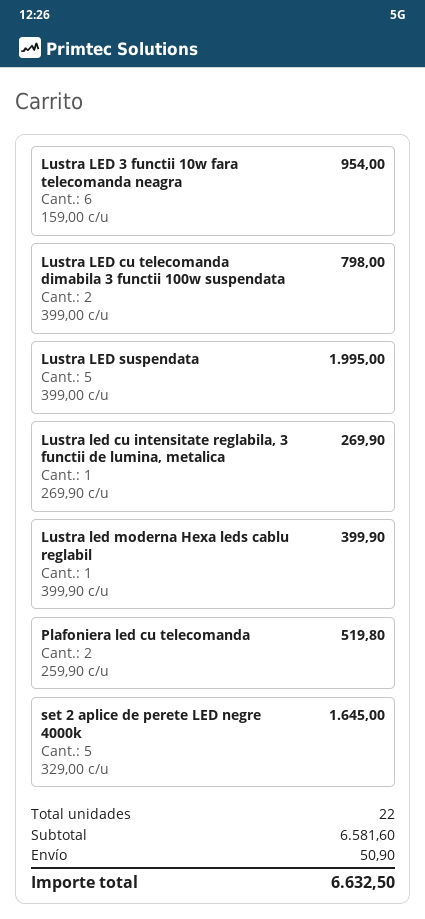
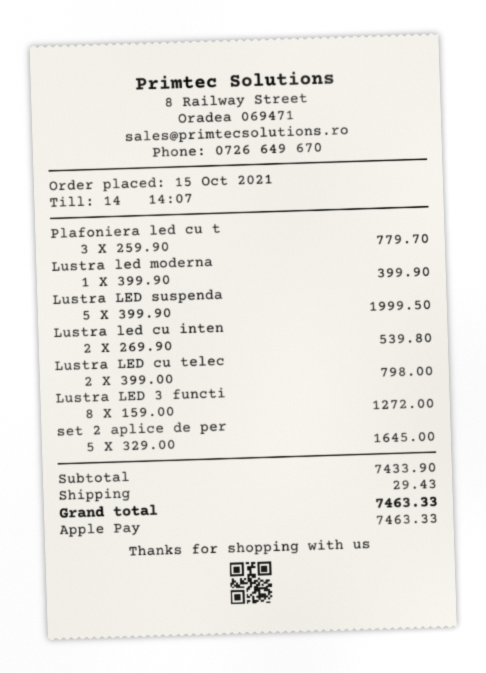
Lustra LED 3 functii 10w fara telecomanda neagra: 6 x 159.00 = 954.00 -> 8 x 159.00 = 1272.00
Lustra LED suspendata: 5 x 399.00 = 1995.00 -> 5 x 399.90 = 1999.50
Lustra led cu intensitate reglabila, 3 functii de lumina, metalica: 1 x 269.90 = 269.90 -> 2 x 269.90 = 539.80
Plafoniera led cu telecomanda: 2 x 259.90 = 519.80 -> 3 x 259.90 = 779.70
subtotal: 6581.60 -> 7433.90
shipping: 50.90 -> 29.43
total: 6632.50 -> 7463.33

